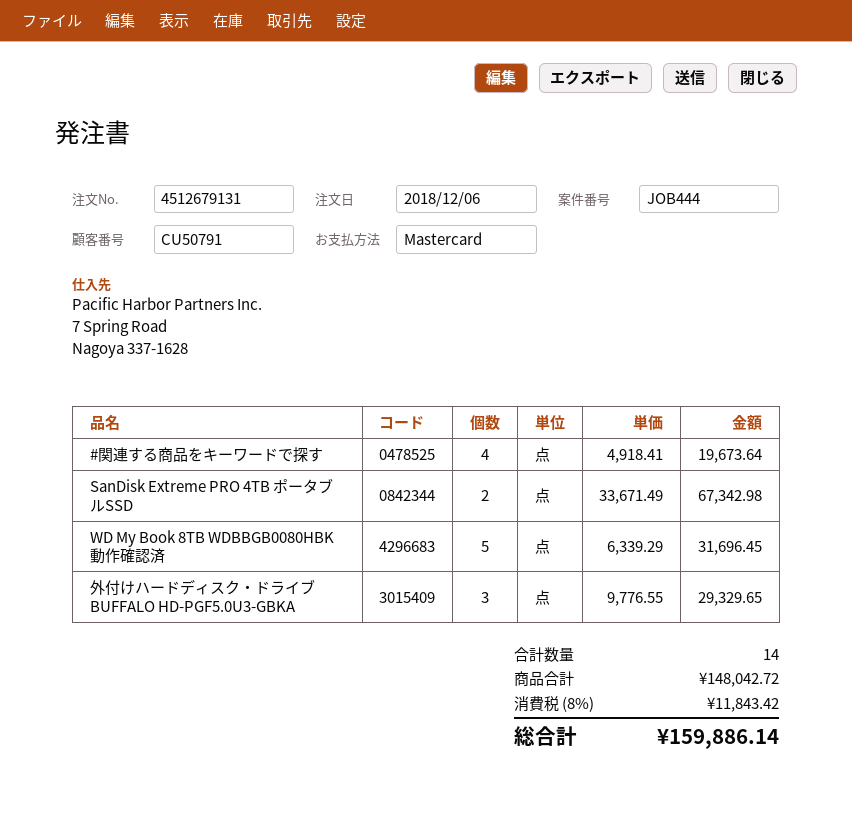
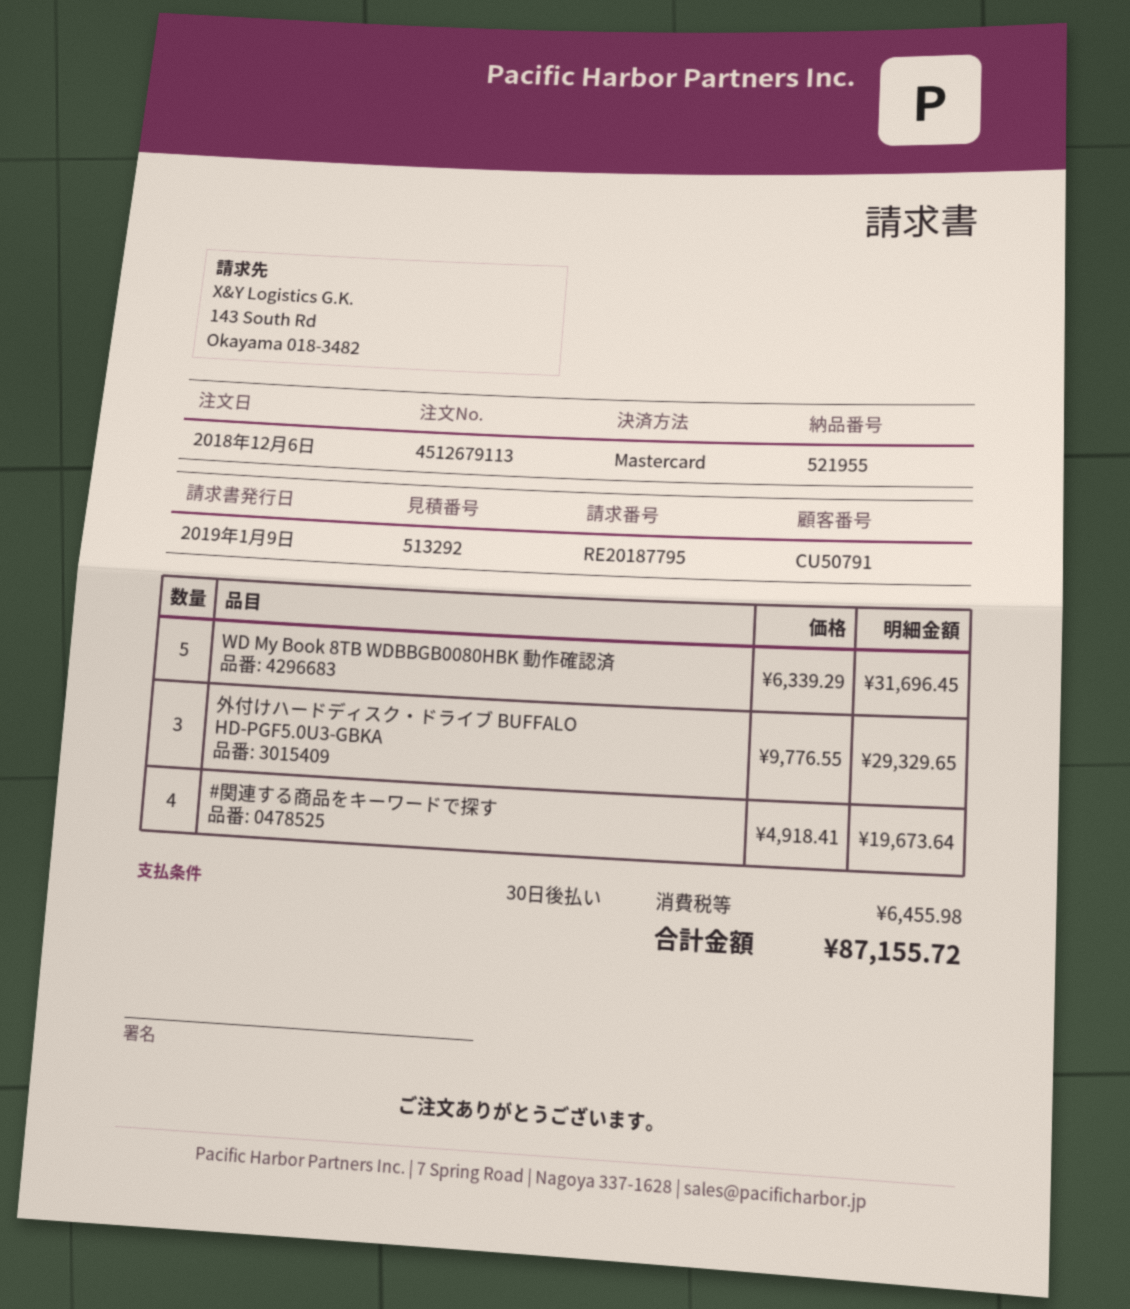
order number: 4512679131 -> 4512679113
SanDisk Extreme PRO 4TB ポータブルSSD: 2 x 33671.49 = 67342.98 -> none
tax: 11843.42 -> 6455.98
total: 159886.14 -> 87155.72

